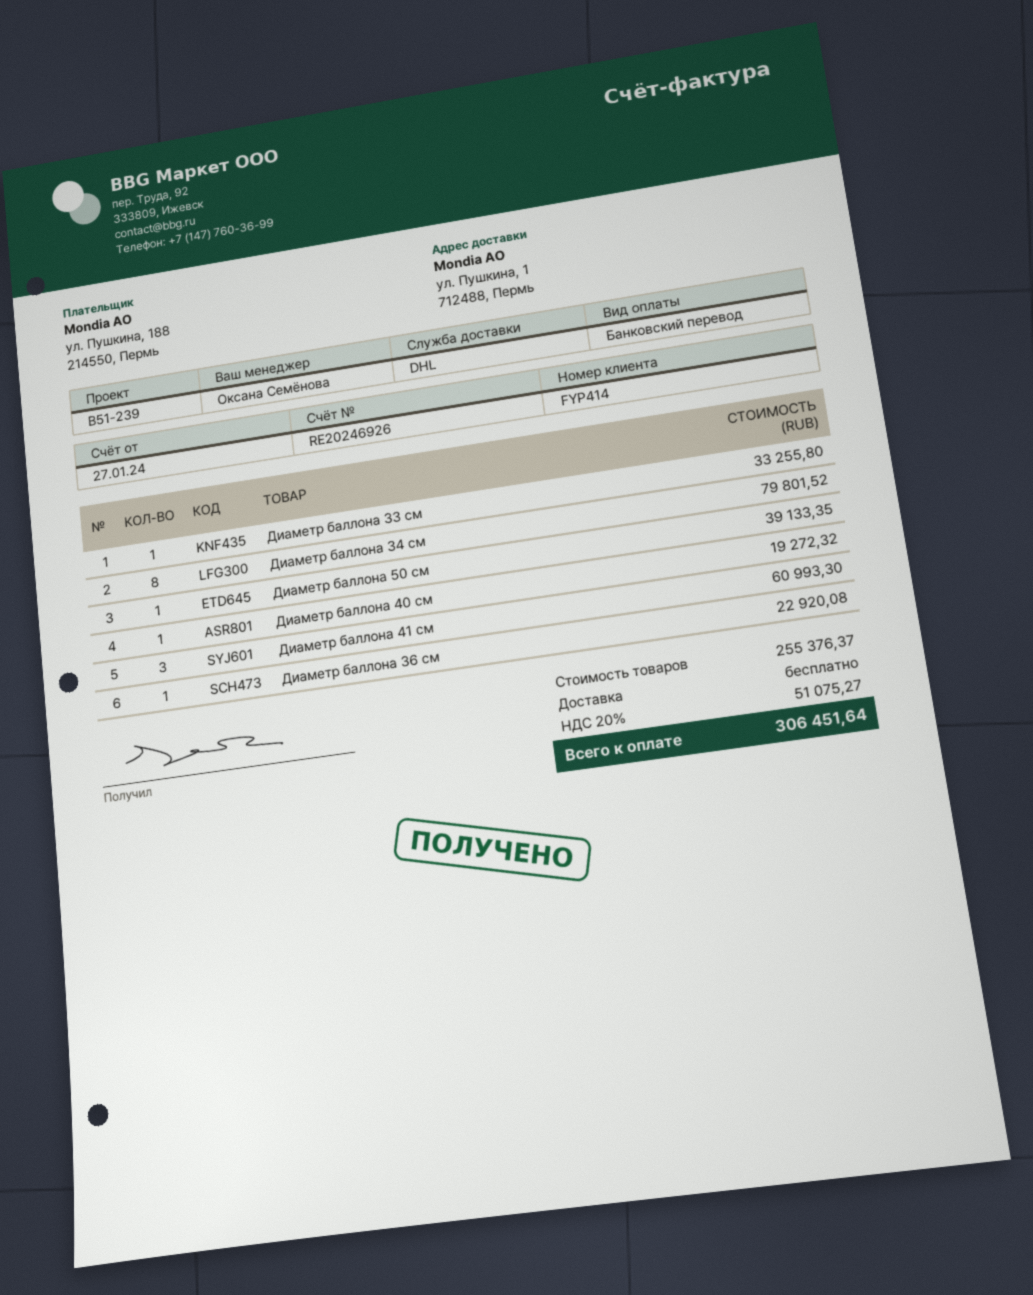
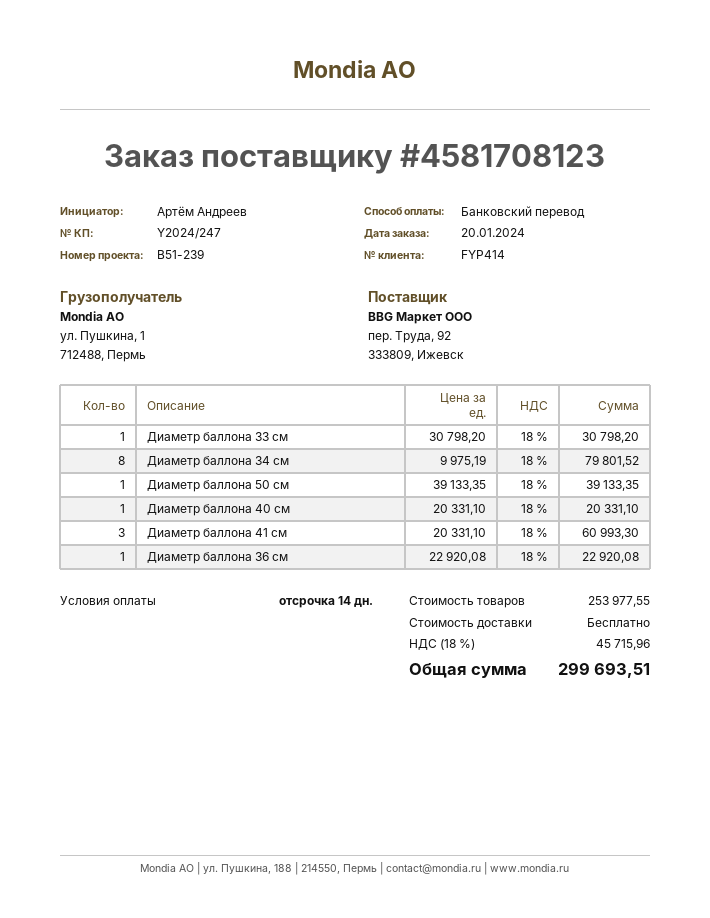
Диаметр баллона 33 см: 1 for 33255.80 -> 1 for 30798.20
Диаметр баллона 40 см: 1 for 19272.32 -> 1 for 20331.10
subtotal: 255376.37 -> 253977.55
tax: 20% = 51075.27 -> 18% = 45715.96
total: 306451.64 -> 299693.51

